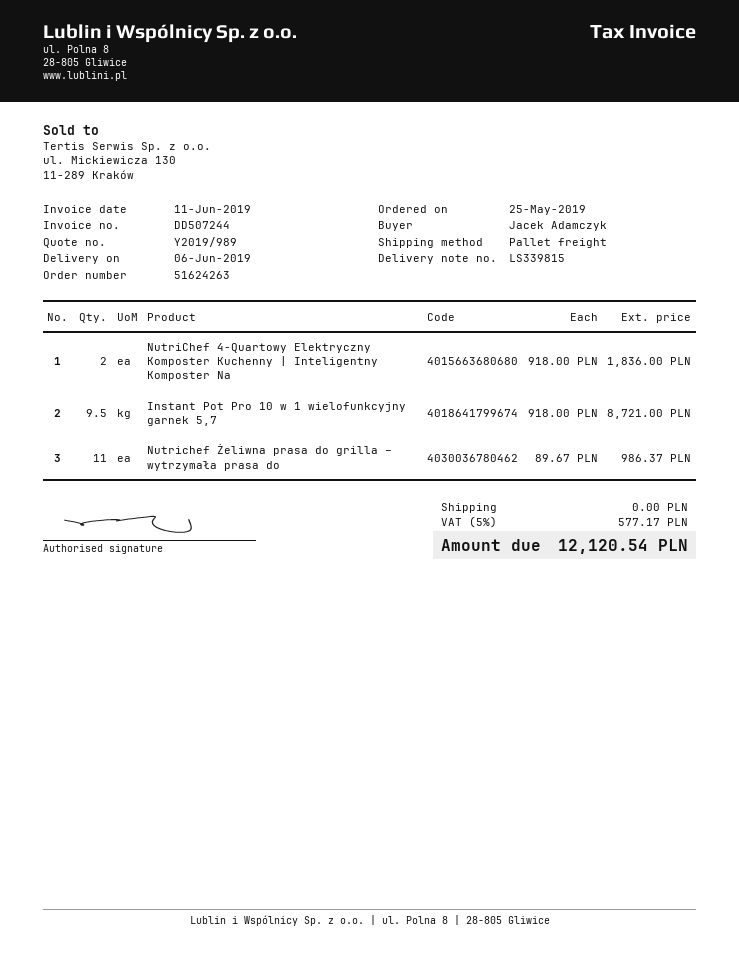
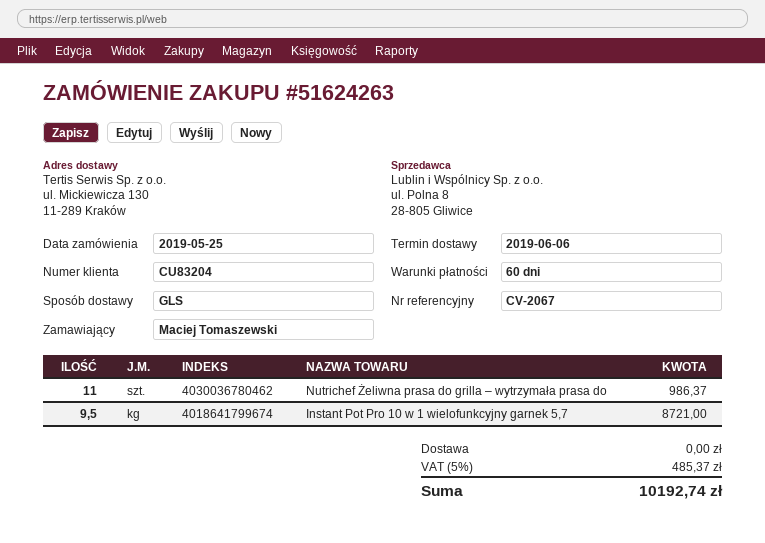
ordered by: Jacek Adamczyk -> Maciej Tomaszewski
shipping method: pallet freight -> GLS
NutriChef 4-Quartowy Elektryczny Komposter Kuchenny | Inteligentny Komposter Na: 2 for 1836.00 -> none
tax: 5% = 577.17 -> 5% = 485.37
total: 12120.54 -> 10192.74

